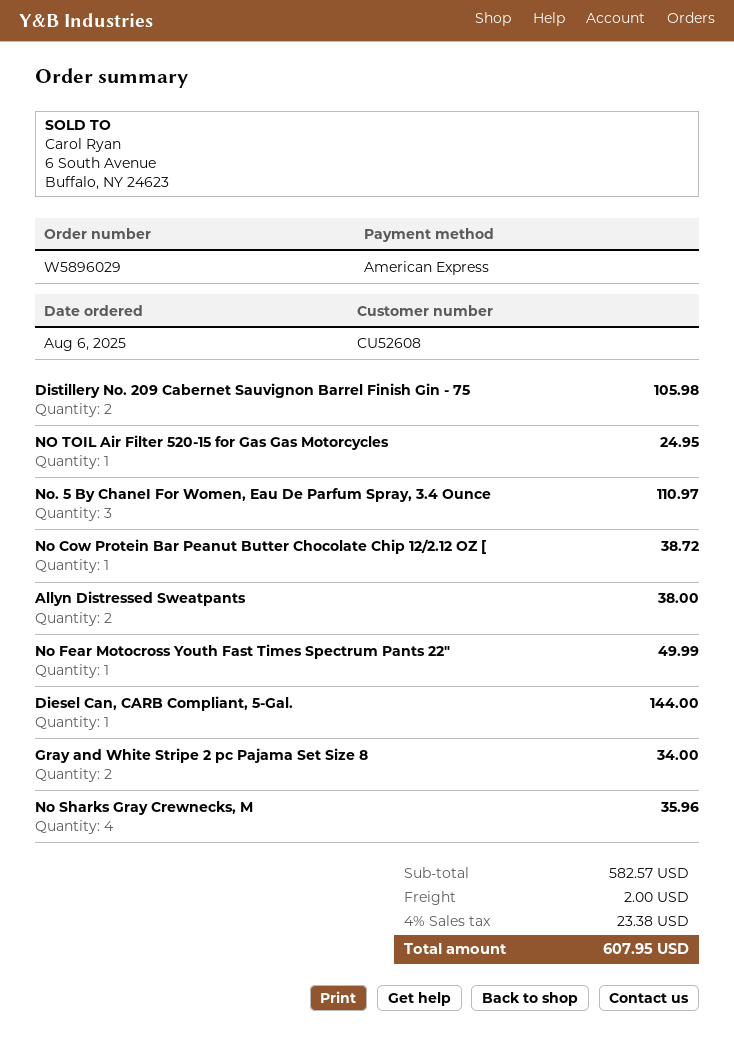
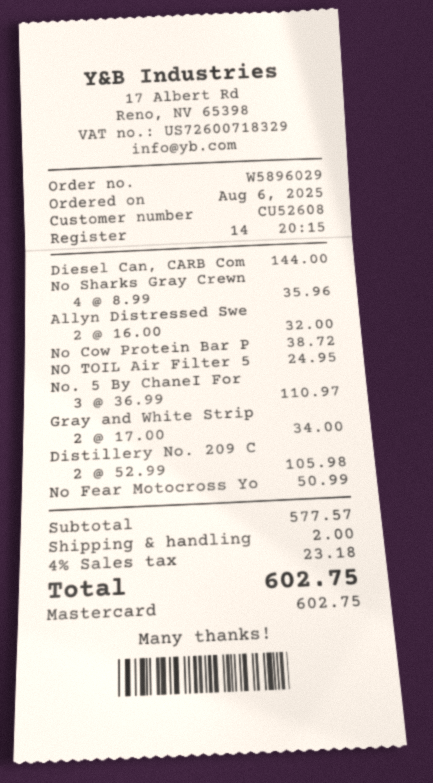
payment method: American Express -> Mastercard
Allyn Distressed Sweatpants: 2 for 38.00 -> 2 for 32.00
No Fear Motocross Youth Fast Times Spectrum Pants 22": 1 for 49.99 -> 1 for 50.99
subtotal: 582.57 -> 577.57
tax: 4% = 23.38 -> 4% = 23.18
total: 607.95 -> 602.75

